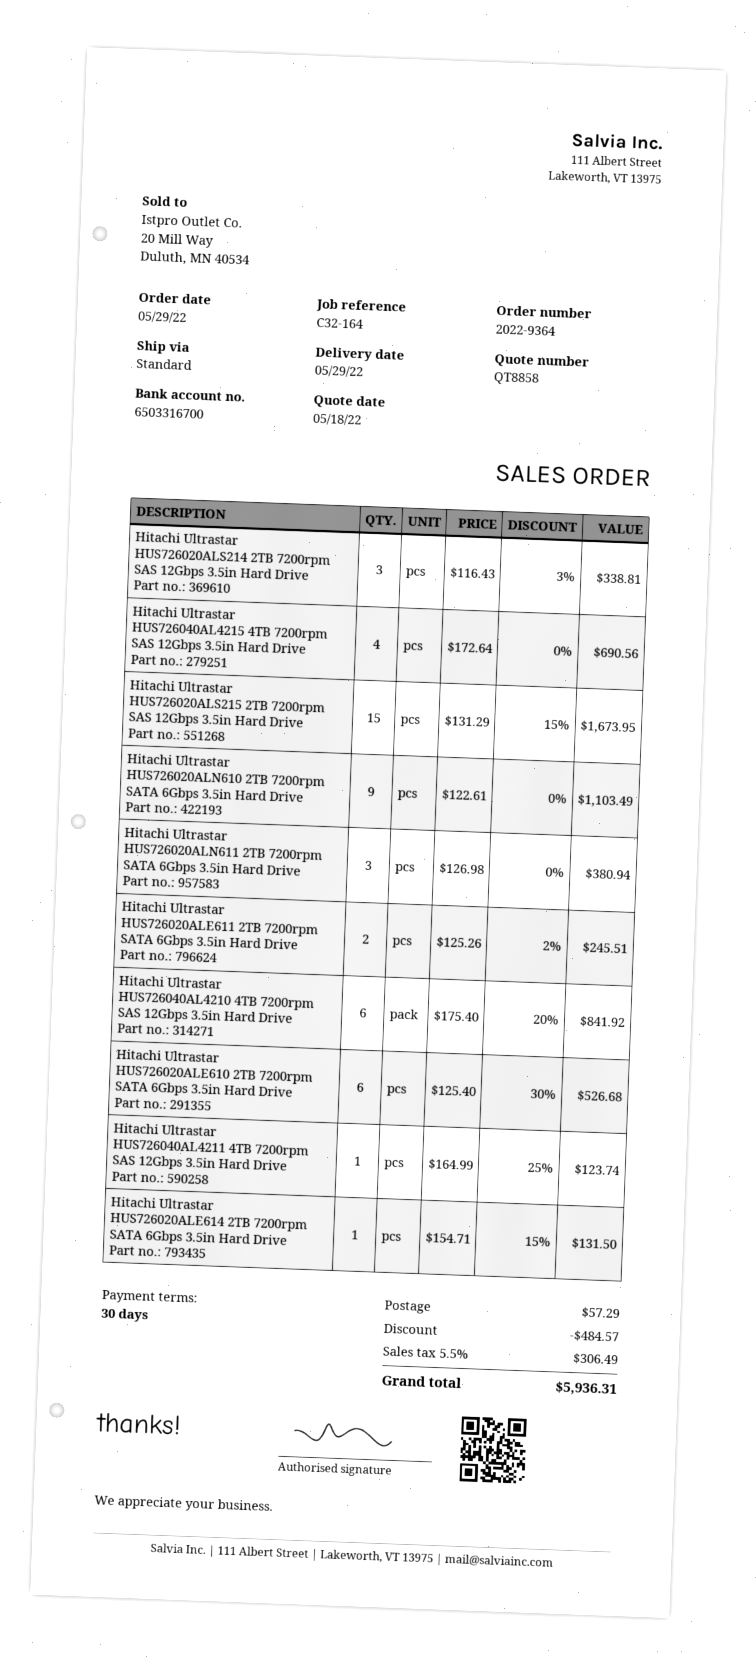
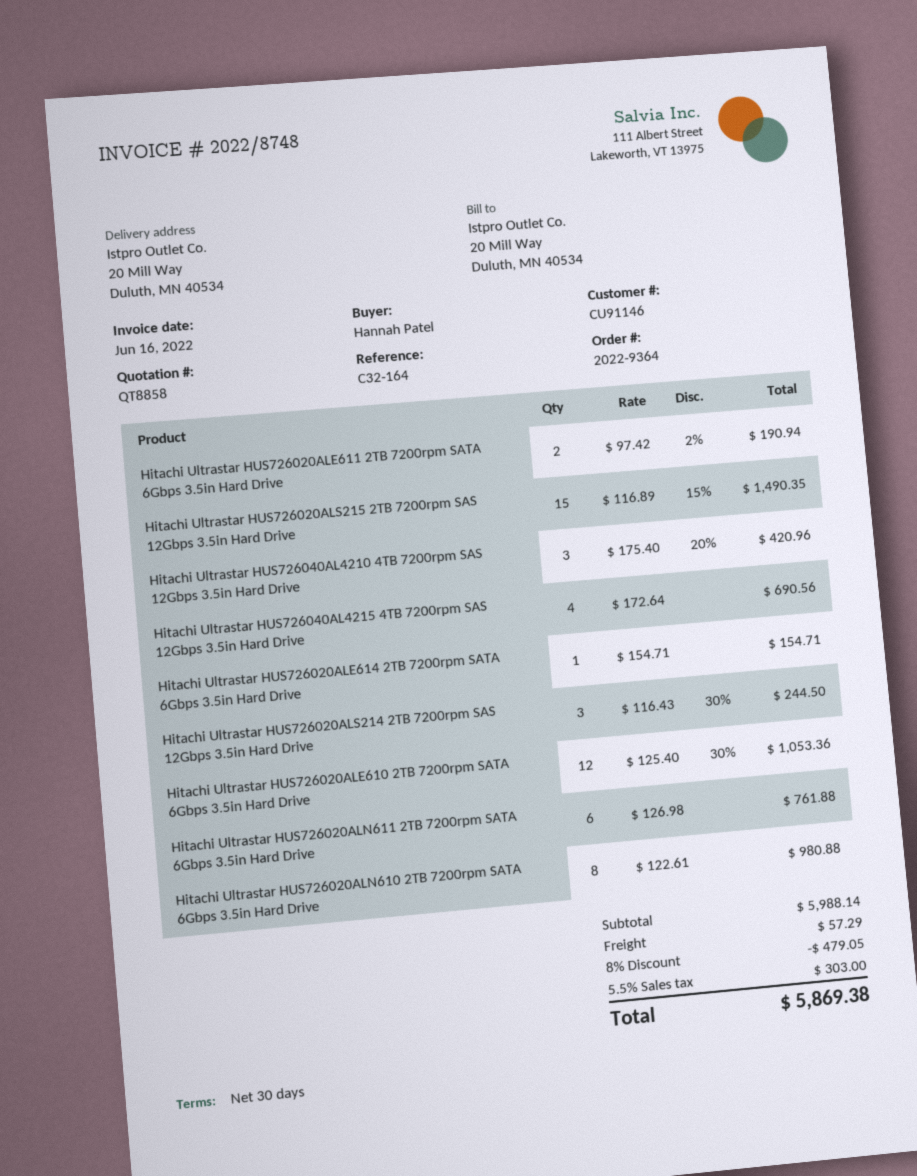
Hitachi Ultrastar HUS726020ALS214 2TB 7200rpm SAS 12Gbps 3.5in Hard Drive: 3 x 116.43 - 3% = 338.81 -> 3 x 116.43 - 30% = 244.50
Hitachi Ultrastar HUS726020ALS215 2TB 7200rpm SAS 12Gbps 3.5in Hard Drive: 15 x 131.29 - 15% = 1673.95 -> 15 x 116.89 - 15% = 1490.35
Hitachi Ultrastar HUS726020ALN610 2TB 7200rpm SATA 6Gbps 3.5in Hard Drive: 9 x 122.61 = 1103.49 -> 8 x 122.61 = 980.88
Hitachi Ultrastar HUS726020ALN611 2TB 7200rpm SATA 6Gbps 3.5in Hard Drive: 3 x 126.98 = 380.94 -> 6 x 126.98 = 761.88
Hitachi Ultrastar HUS726020ALE611 2TB 7200rpm SATA 6Gbps 3.5in Hard Drive: 2 x 125.26 - 2% = 245.51 -> 2 x 97.42 - 2% = 190.94
Hitachi Ultrastar HUS726040AL4210 4TB 7200rpm SAS 12Gbps 3.5in Hard Drive: 6 x 175.40 - 20% = 841.92 -> 3 x 175.40 - 20% = 420.96
Hitachi Ultrastar HUS726020ALE610 2TB 7200rpm SATA 6Gbps 3.5in Hard Drive: 6 x 125.40 - 30% = 526.68 -> 12 x 125.40 - 30% = 1053.36
Hitachi Ultrastar HUS726040AL4211 4TB 7200rpm SAS 12Gbps 3.5in Hard Drive: 1 x 164.99 - 25% = 123.74 -> none
Hitachi Ultrastar HUS726020ALE614 2TB 7200rpm SATA 6Gbps 3.5in Hard Drive: 1 x 154.71 - 15% = 131.50 -> 1 x 154.71 = 154.71
discount: 484.57 -> 479.05
tax: 5.5% = 306.49 -> 5.5% = 303.00
total: 5936.31 -> 5869.38

